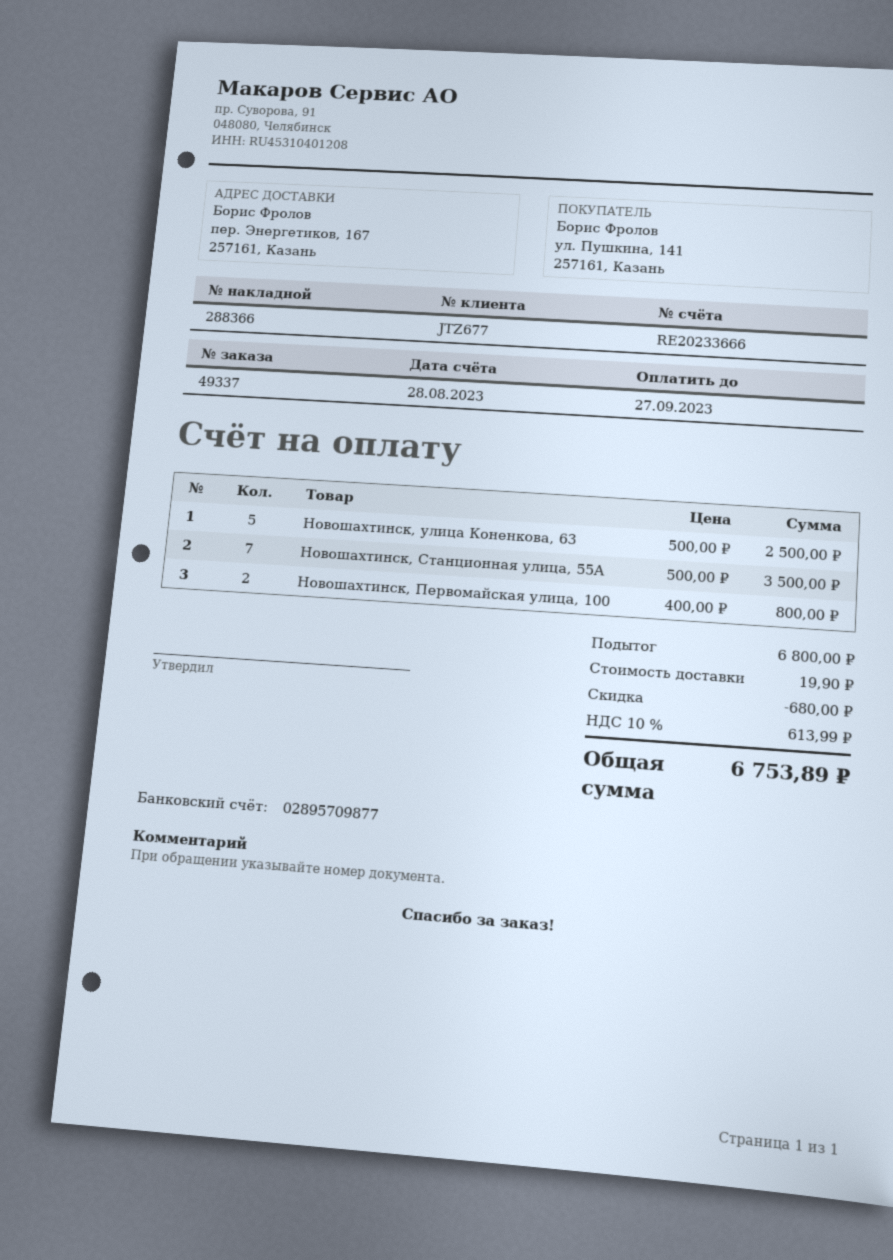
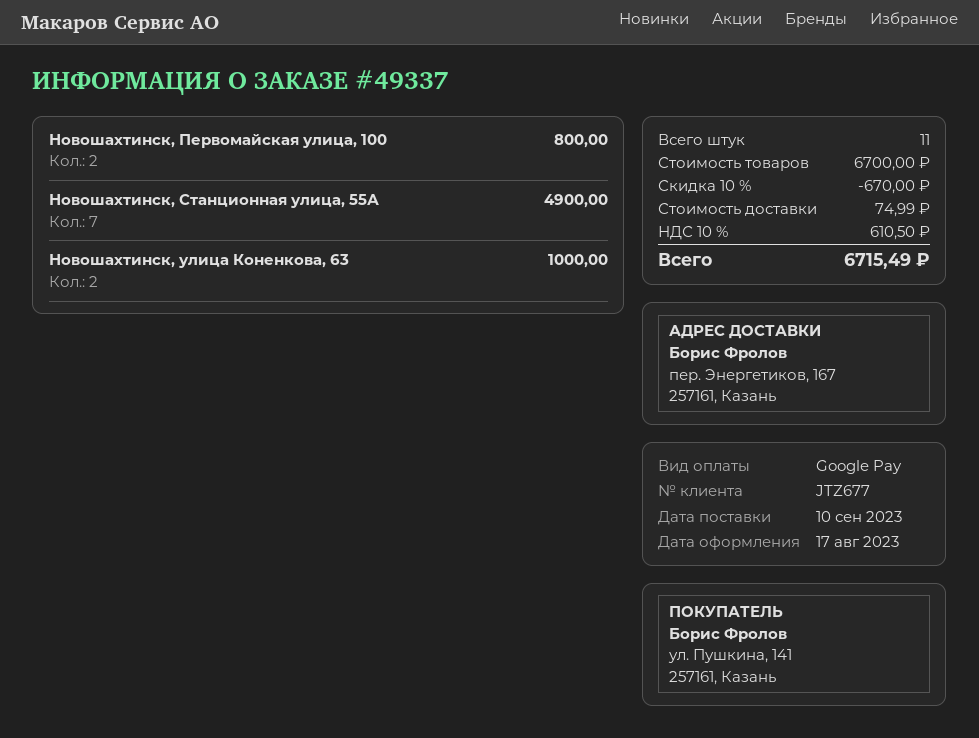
Новошахтинск, улица Коненкова, 63: 5 for 2500.00 -> 2 for 1000.00
Новошахтинск, Станционная улица, 55А: 7 for 3500.00 -> 7 for 4900.00
subtotal: 6800.00 -> 6700.00
discount: 680.00 -> 670.00
shipping: 19.90 -> 74.99
tax: 10% = 613.99 -> 10% = 610.50
total: 6753.89 -> 6715.49

